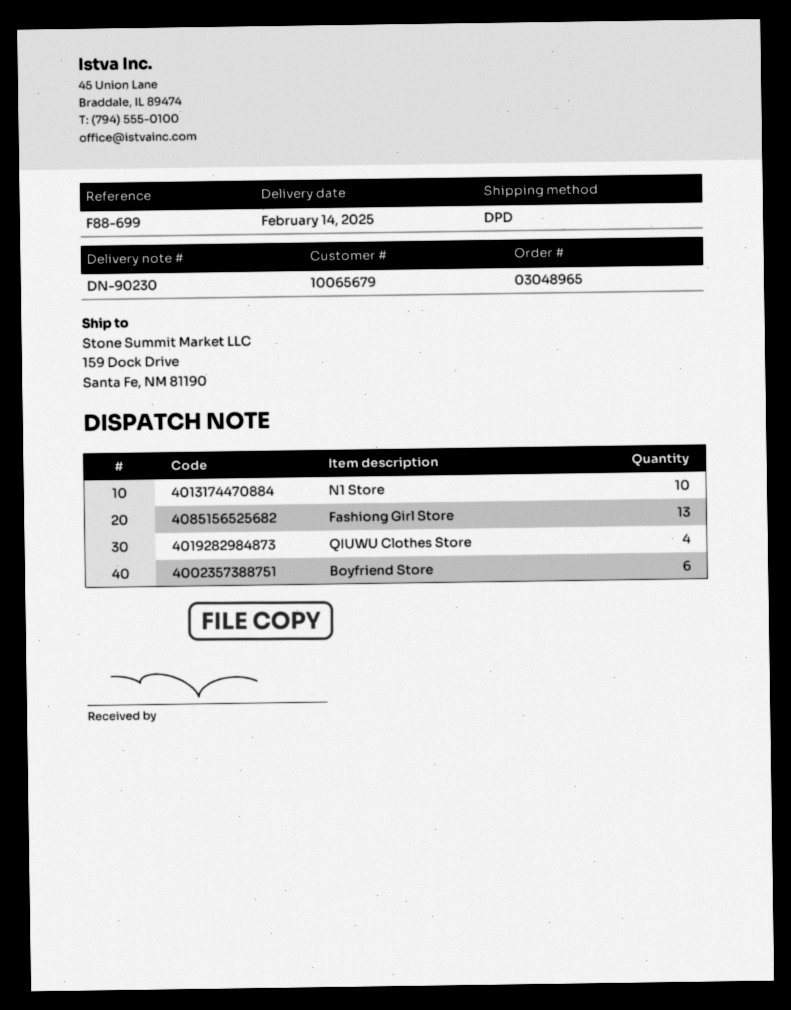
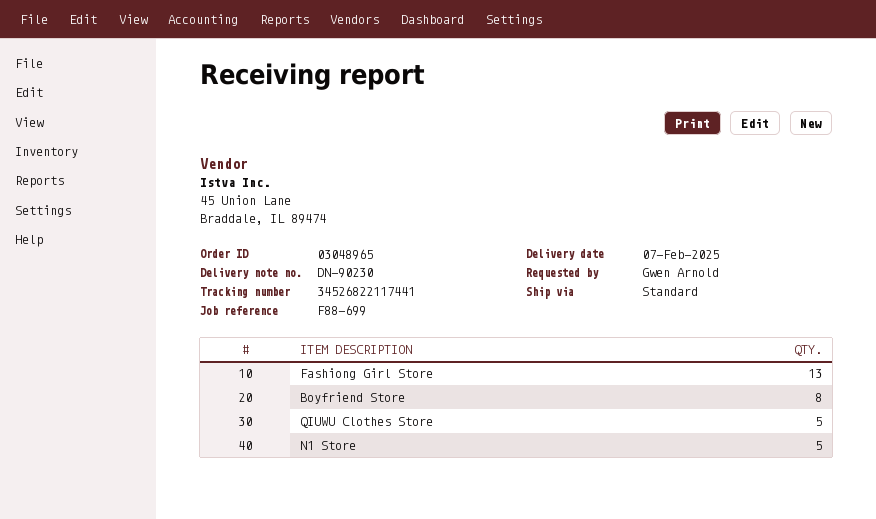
delivery date: 2025-02-14 -> 2025-02-07
shipping method: DPD -> standard
N1 Store: 10 -> 5
QIUWU Clothes Store: 4 -> 5
Boyfriend Store: 6 -> 8

